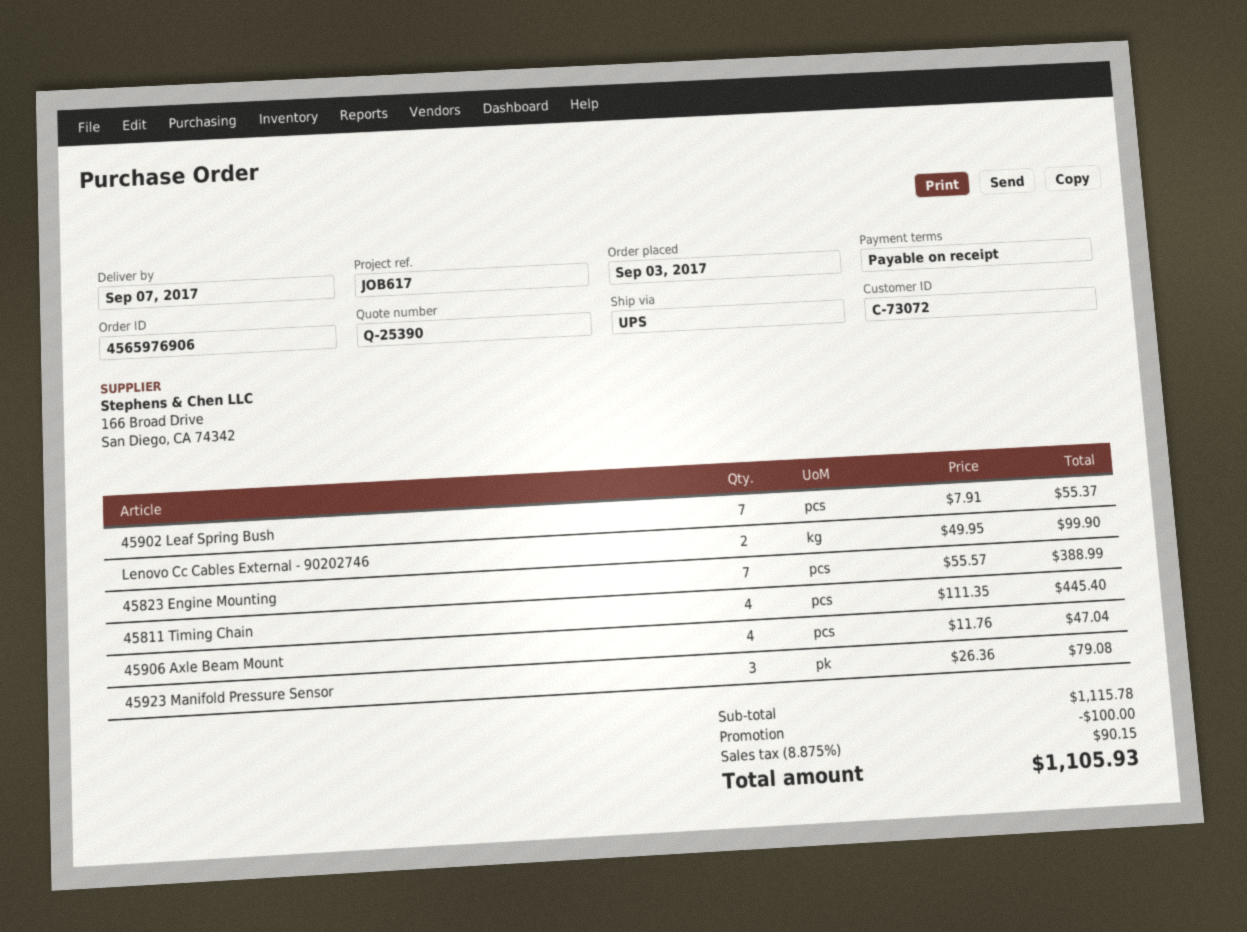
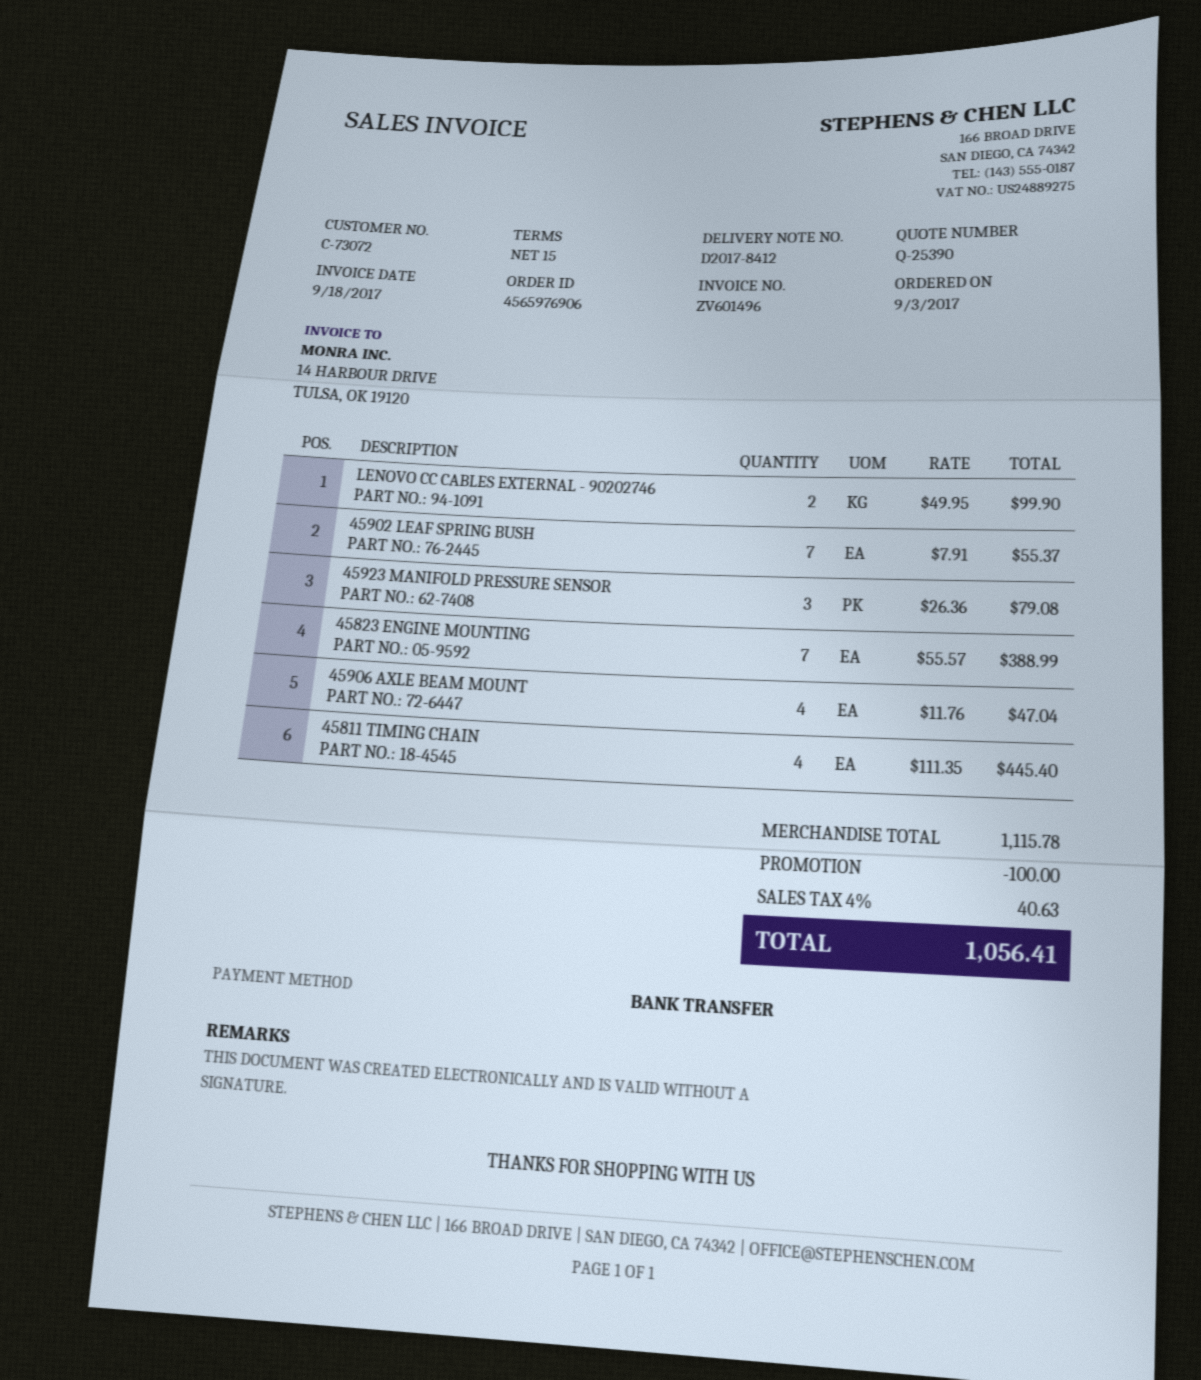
payment terms: on receipt -> 15 days
tax: 8.875% = 90.15 -> 4% = 40.63
total: 1105.93 -> 1056.41

